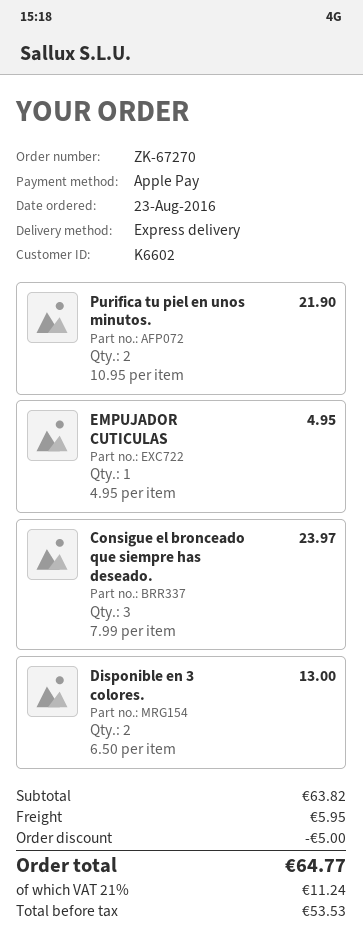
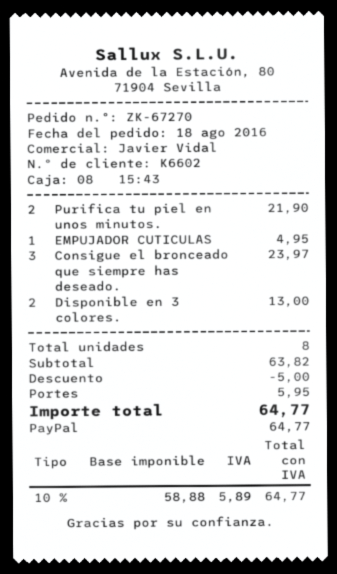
order date: 2016-08-23 -> 2016-08-18
payment method: Apple Pay -> PayPal
net: 53.53 -> 58.88
tax: 21% = 11.24 -> 10% = 5.89

